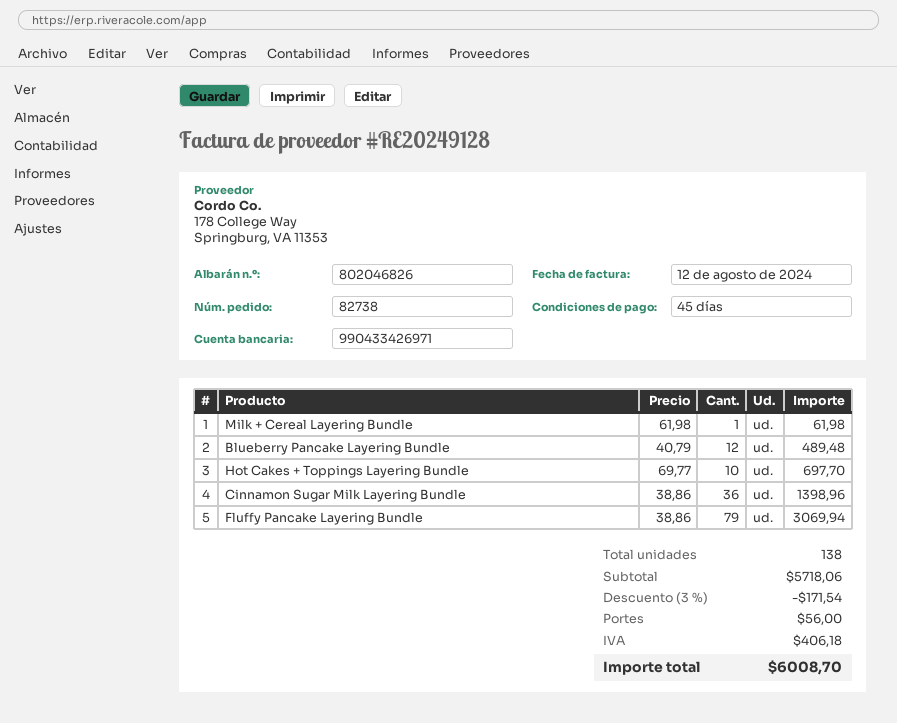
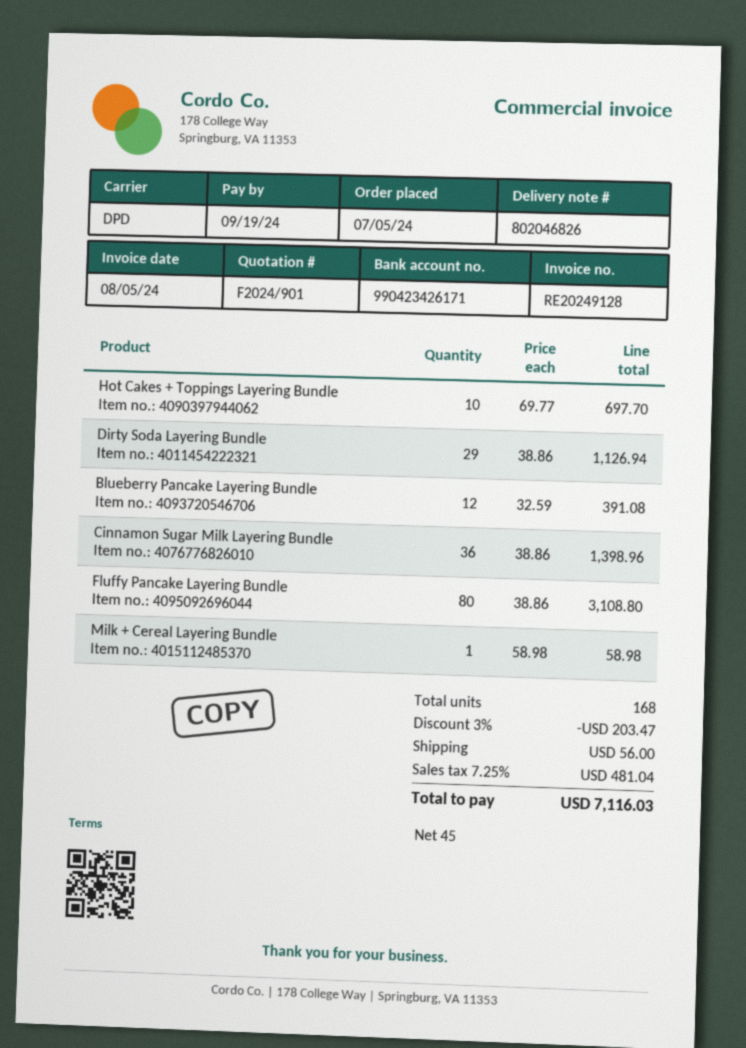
invoice date: 2024-08-12 -> 2024-08-05
bank account: 990433426971 -> 990423426171
Milk + Cereal Layering Bundle: 1 x 61.98 = 61.98 -> 1 x 58.98 = 58.98
Blueberry Pancake Layering Bundle: 12 x 40.79 = 489.48 -> 12 x 32.59 = 391.08
Fluffy Pancake Layering Bundle: 79 x 38.86 = 3069.94 -> 80 x 38.86 = 3108.80
Dirty Soda Layering Bundle: none -> 29 x 38.86 = 1126.94
total quantity: 138 -> 168
discount: 3% = 171.54 -> 3% = 203.47
tax: 406.18 -> 481.04
total: 6008.70 -> 7116.03

